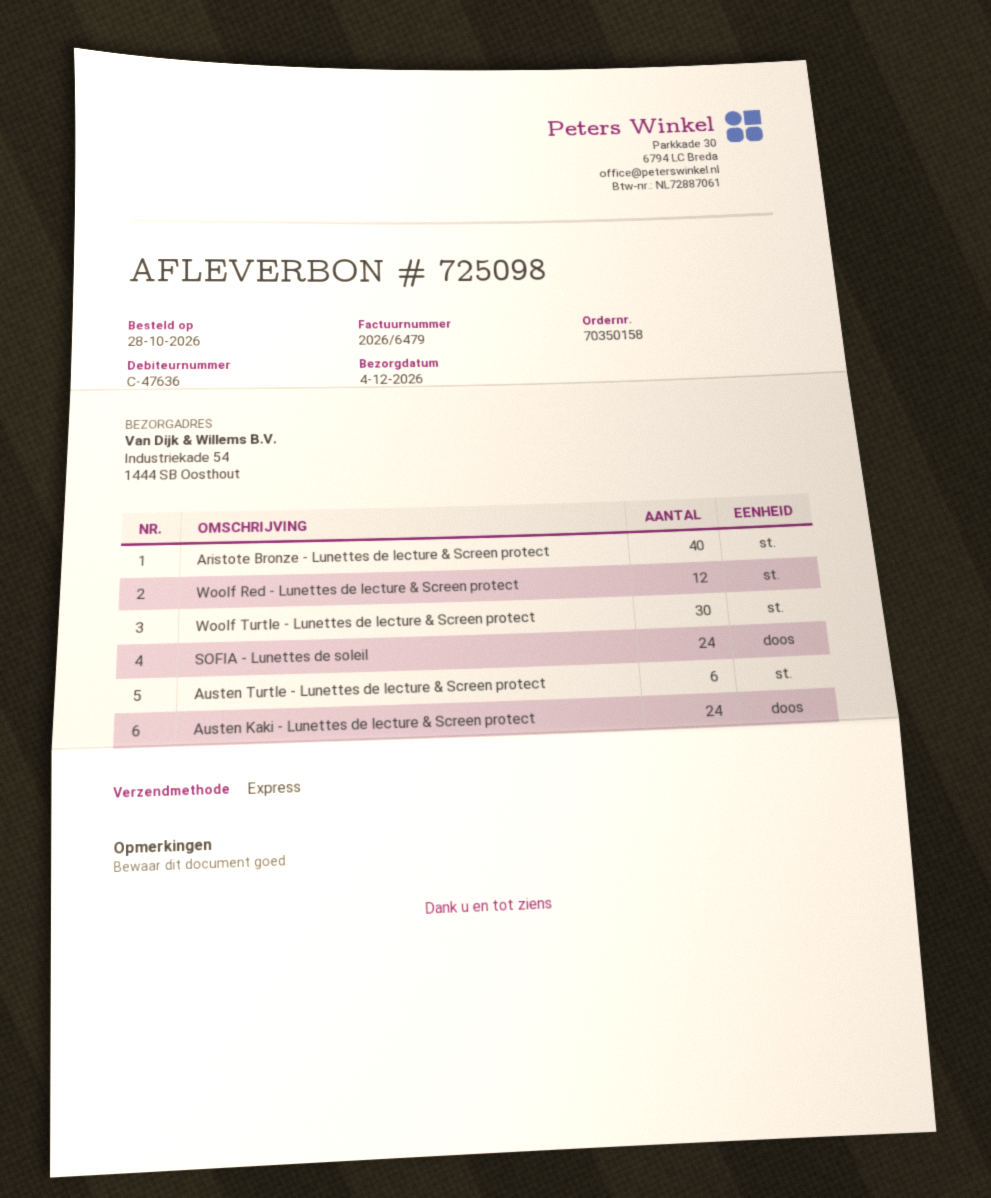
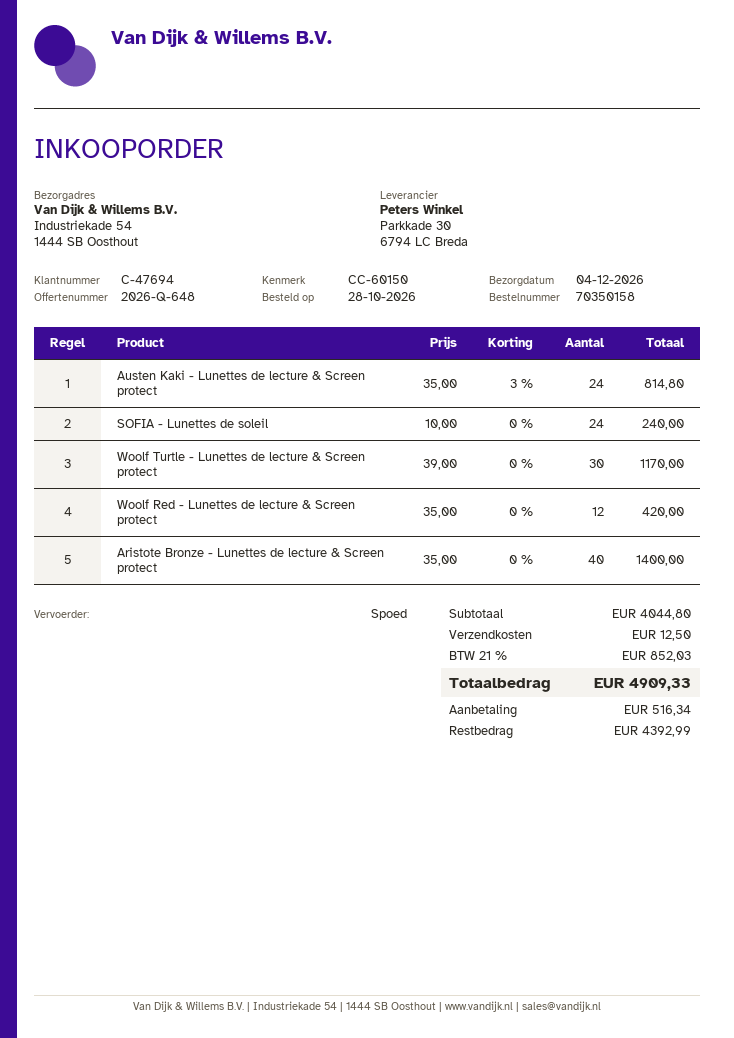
customer number: C-47636 -> C-47694
Austen Turtle - Lunettes de lecture & Screen protect: 6 -> none

